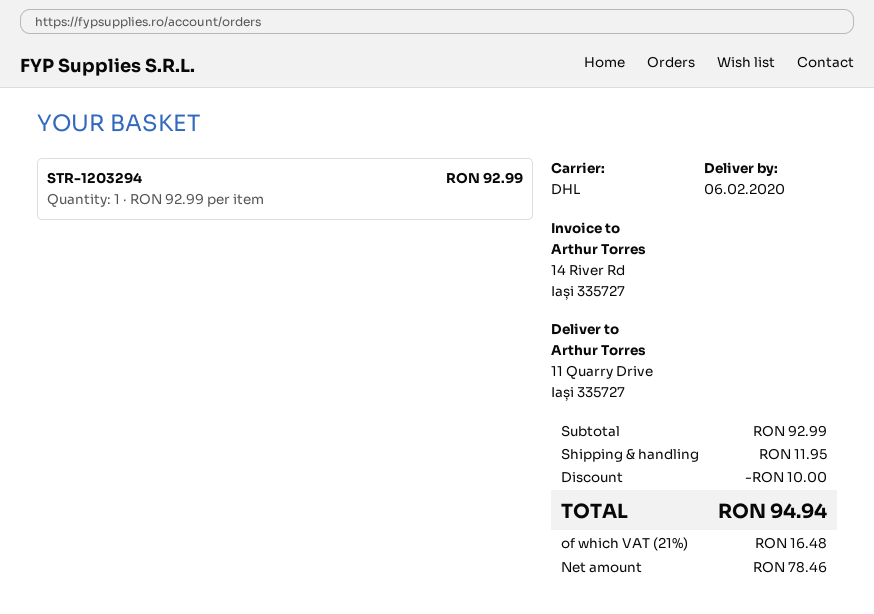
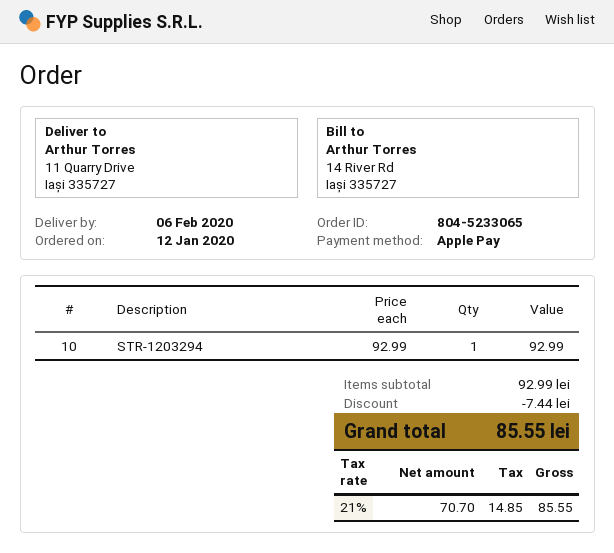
discount: 10.00 -> 7.44
shipping: 11.95 -> none
net: 78.46 -> 70.70
tax: 21% = 16.48 -> 21% = 14.85
total: 94.94 -> 85.55

